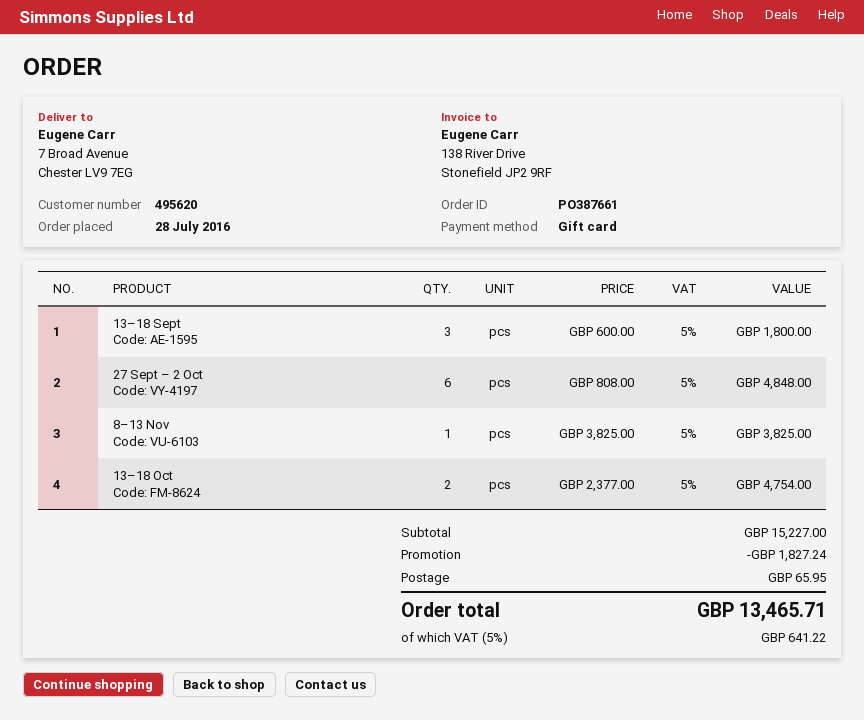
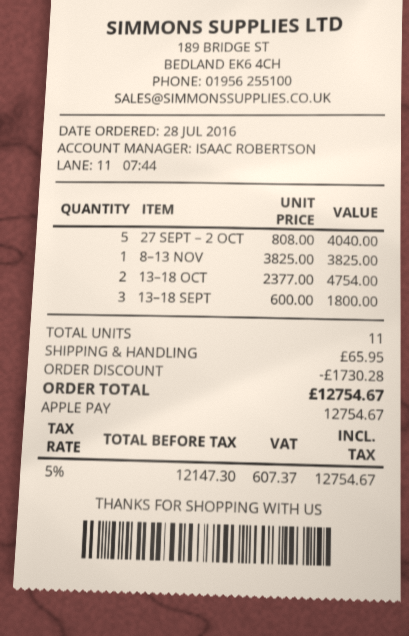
payment method: gift card -> Apple Pay
27 Sept – 2 Oct: 6 x 808.00 = 4848.00 -> 5 x 808.00 = 4040.00
discount: 1827.24 -> 1730.28
tax: 5% = 641.22 -> 5% = 607.37
total: 13465.71 -> 12754.67

